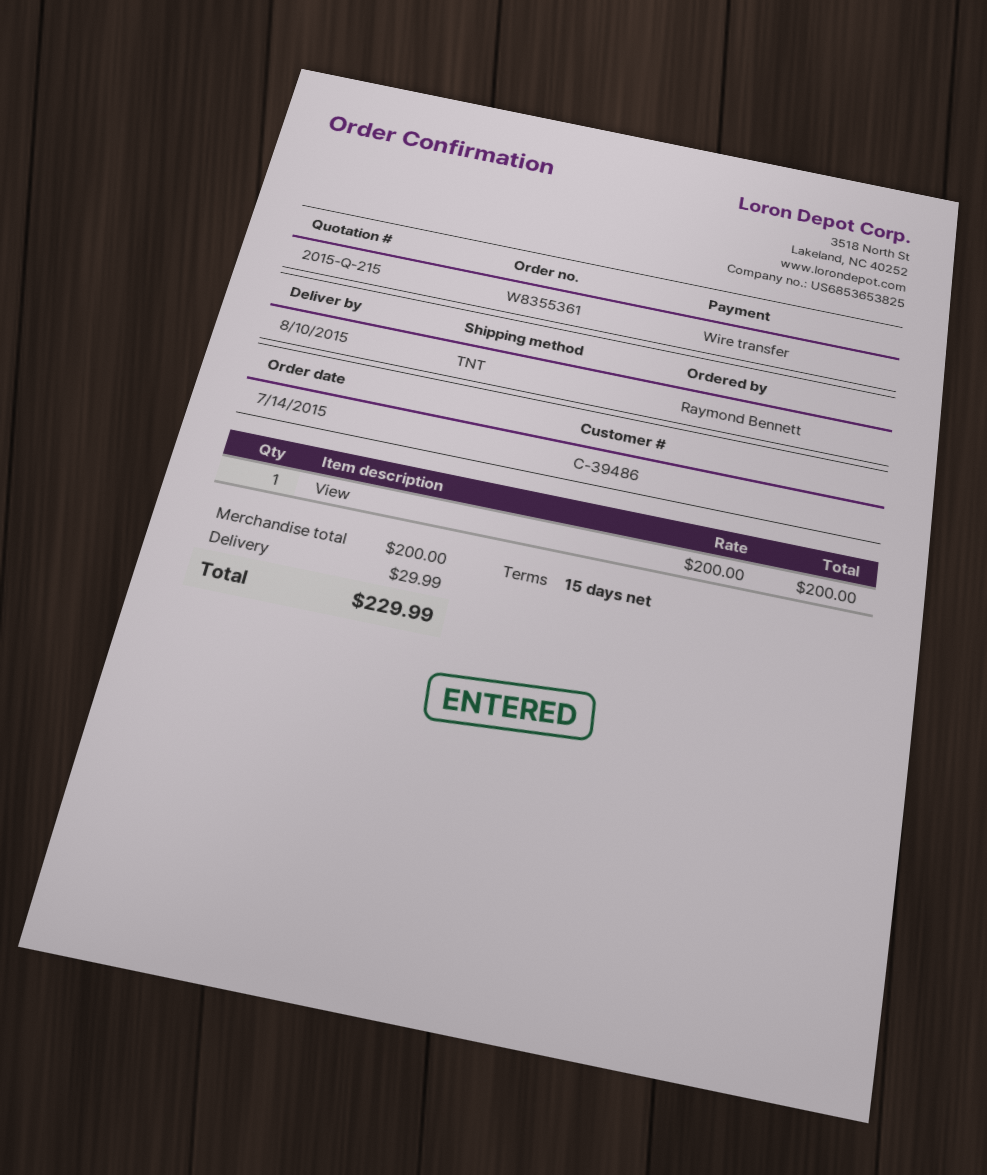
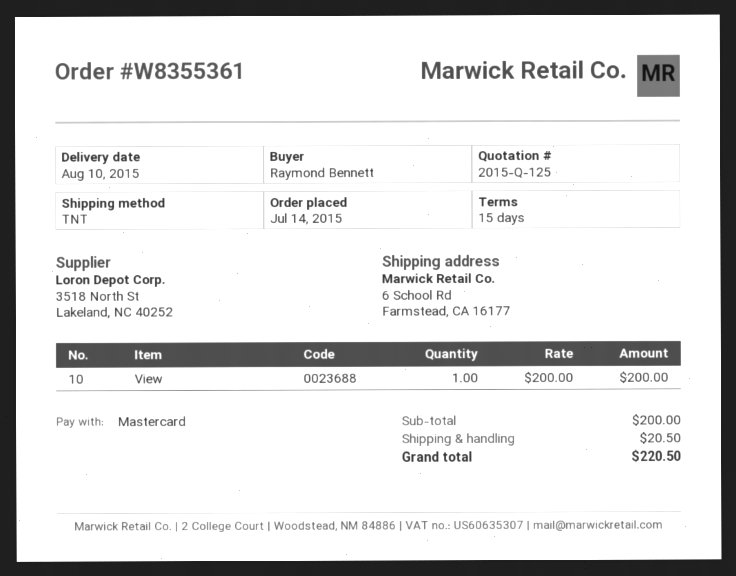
quote number: 2015-Q-215 -> 2015-Q-125
payment method: bank transfer -> Mastercard
shipping: 29.99 -> 20.50
total: 229.99 -> 220.50

